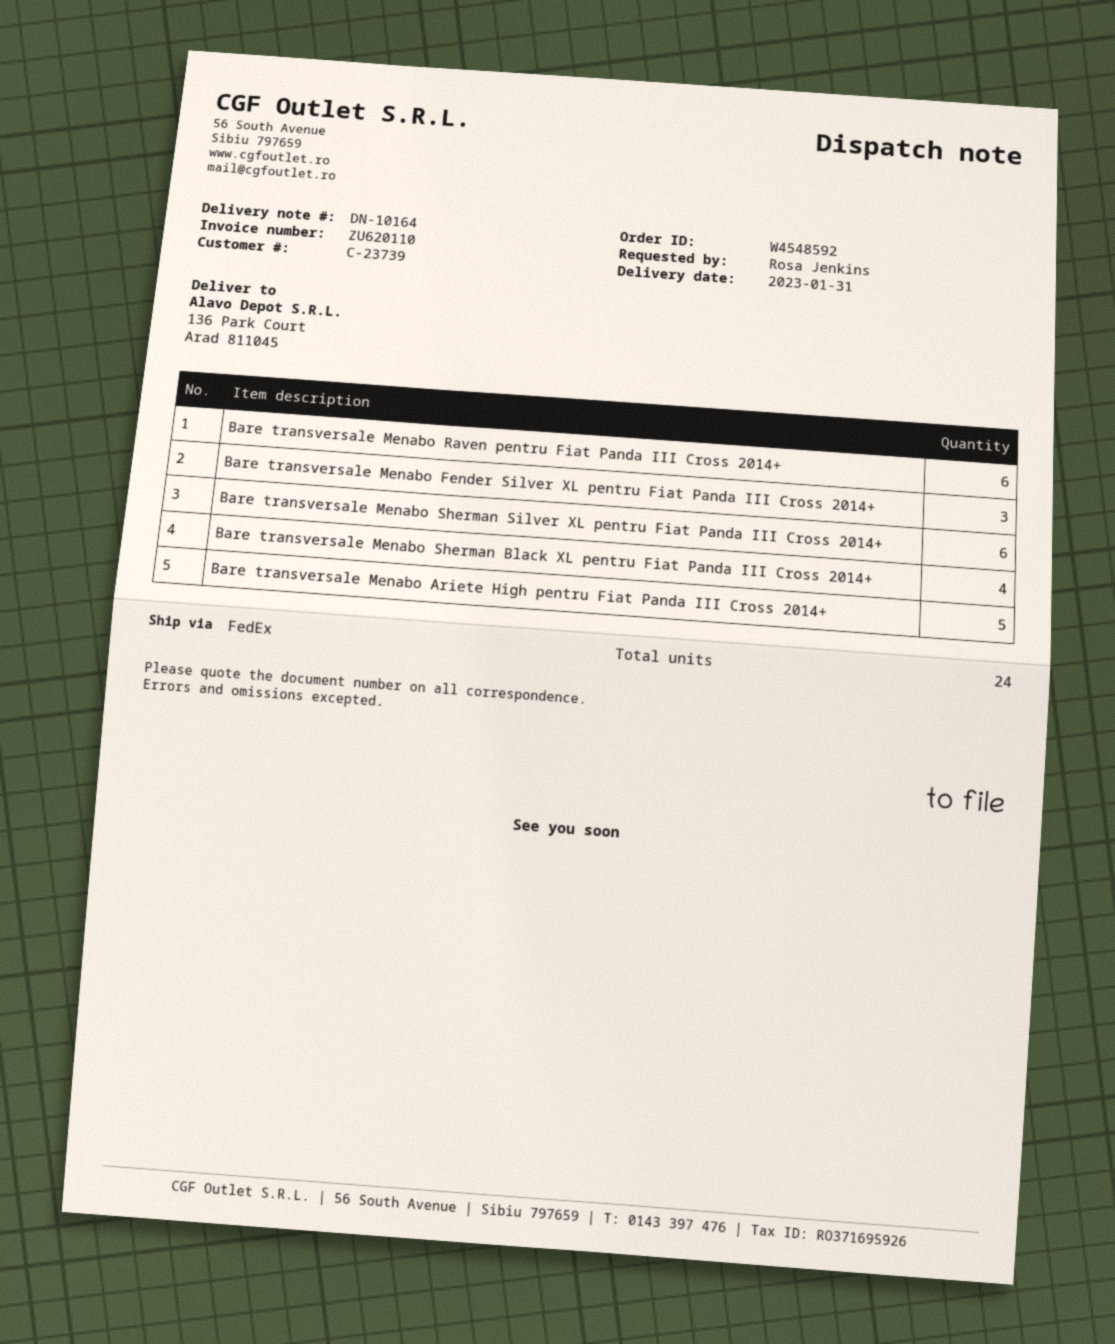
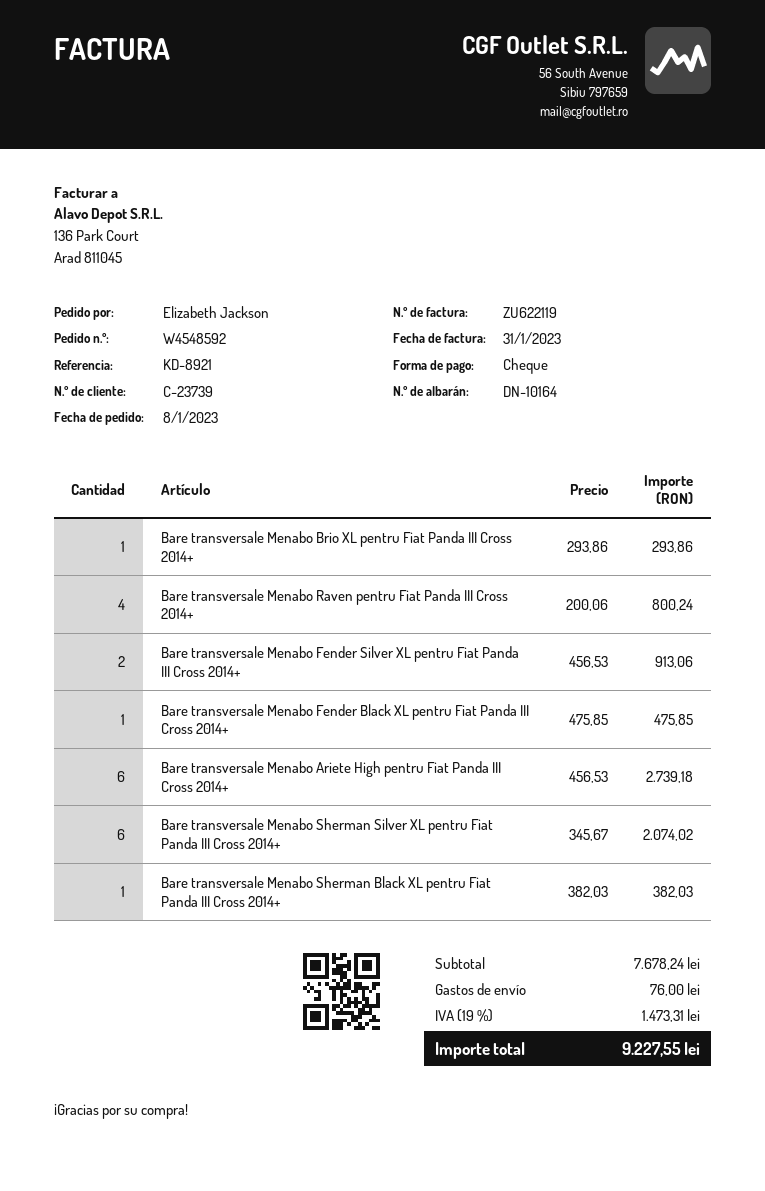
invoice number: ZU620110 -> ZU622119
ordered by: Rosa Jenkins -> Elizabeth Jackson
Bare transversale Menabo Raven pentru Fiat Panda III Cross 2014+: 6 -> 4
Bare transversale Menabo Fender Silver XL pentru Fiat Panda III Cross 2014+: 3 -> 2
Bare transversale Menabo Sherman Black XL pentru Fiat Panda III Cross 2014+: 4 -> 1
Bare transversale Menabo Ariete High pentru Fiat Panda III Cross 2014+: 5 -> 6
Bare transversale Menabo Brio XL pentru Fiat Panda III Cross 2014+: none -> 1
Bare transversale Menabo Fender Black XL pentru Fiat Panda III Cross 2014+: none -> 1

